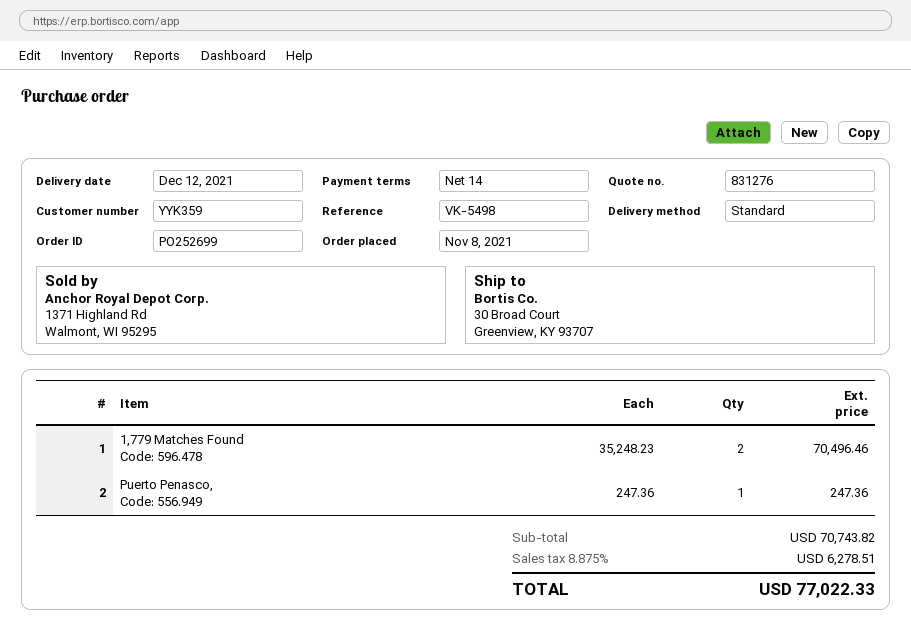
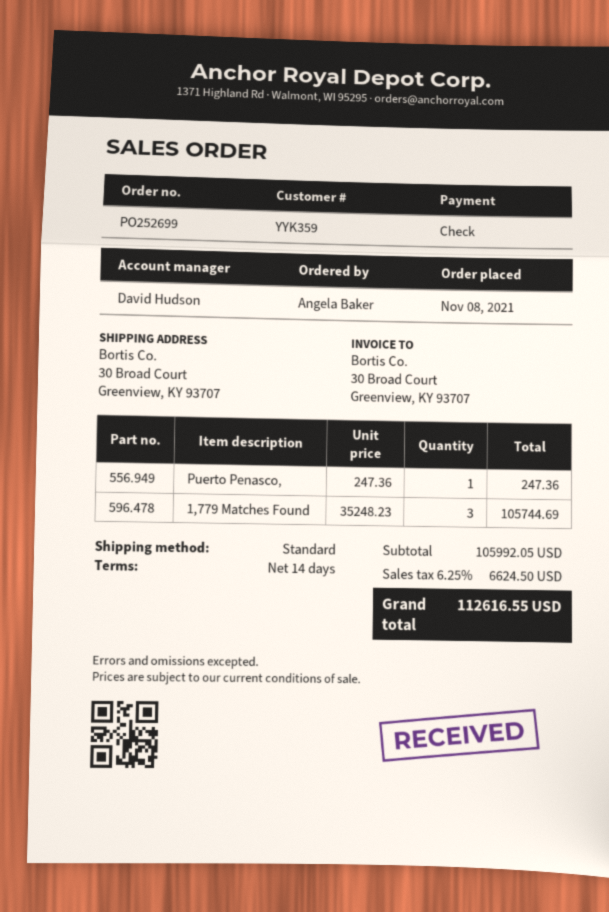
1,779 Matches Found: 2 x 35248.23 = 70496.46 -> 3 x 35248.23 = 105744.69
subtotal: 70743.82 -> 105992.05
tax: 8.875% = 6278.51 -> 6.25% = 6624.50
total: 77022.33 -> 112616.55

